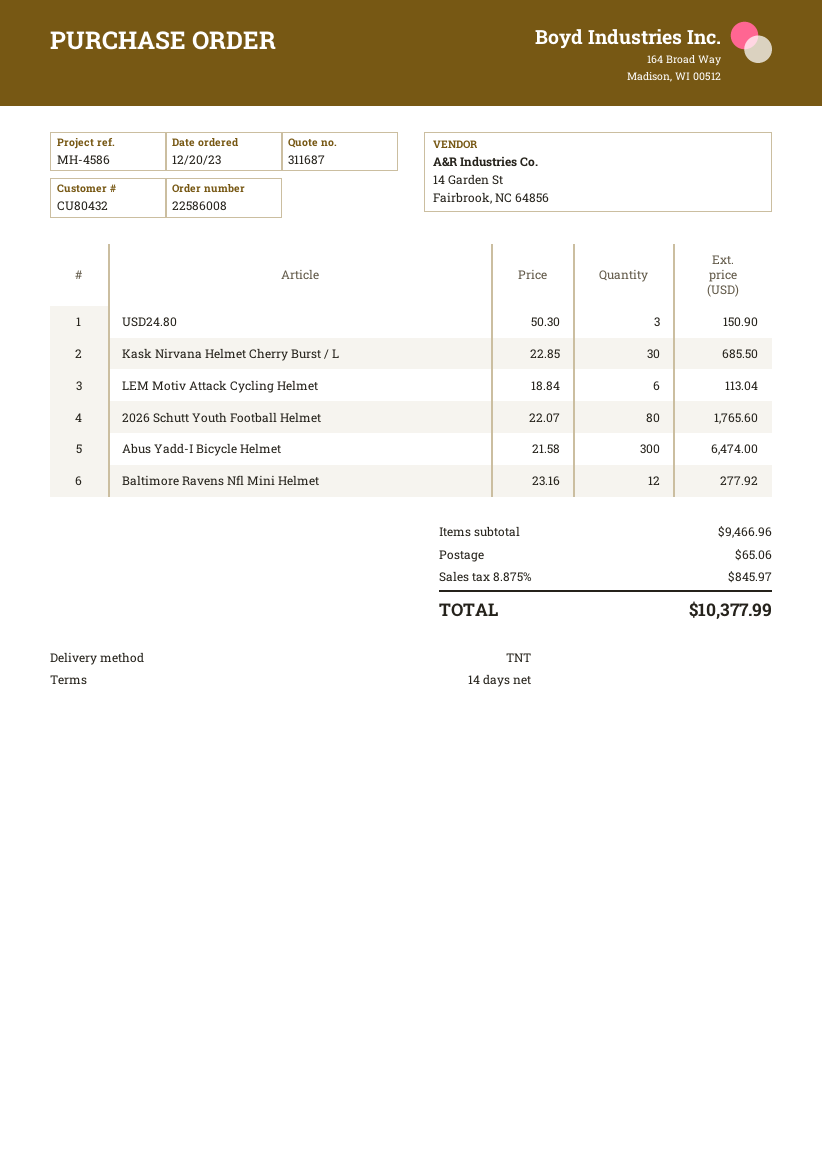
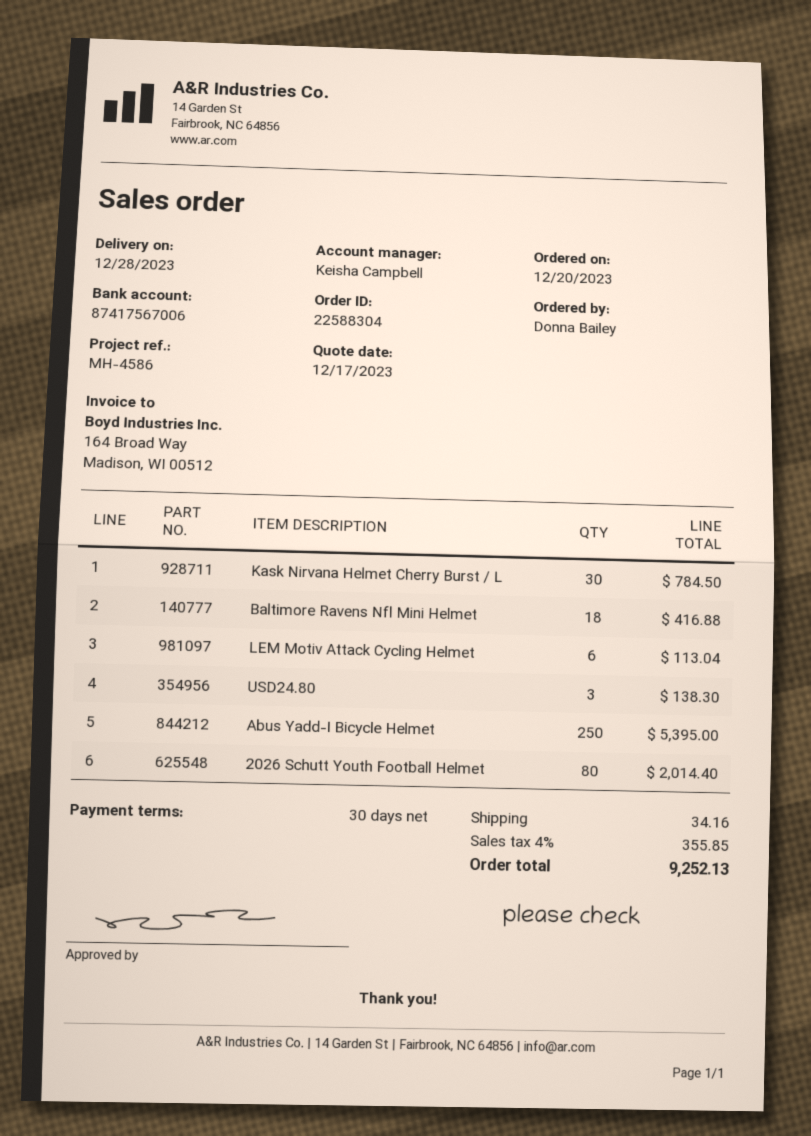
order number: 22586008 -> 22588304
payment terms: 14 days -> 30 days
USD24.80: 3 for 150.90 -> 3 for 138.30
Kask Nirvana Helmet Cherry Burst / L: 30 for 685.50 -> 30 for 784.50
2026 Schutt Youth Football Helmet: 80 for 1765.60 -> 80 for 2014.40
Abus Yadd-I Bicycle Helmet: 300 for 6474.00 -> 250 for 5395.00
Baltimore Ravens Nfl Mini Helmet: 12 for 277.92 -> 18 for 416.88
shipping: 65.06 -> 34.16
tax: 8.875% = 845.97 -> 4% = 355.85
total: 10377.99 -> 9252.13

